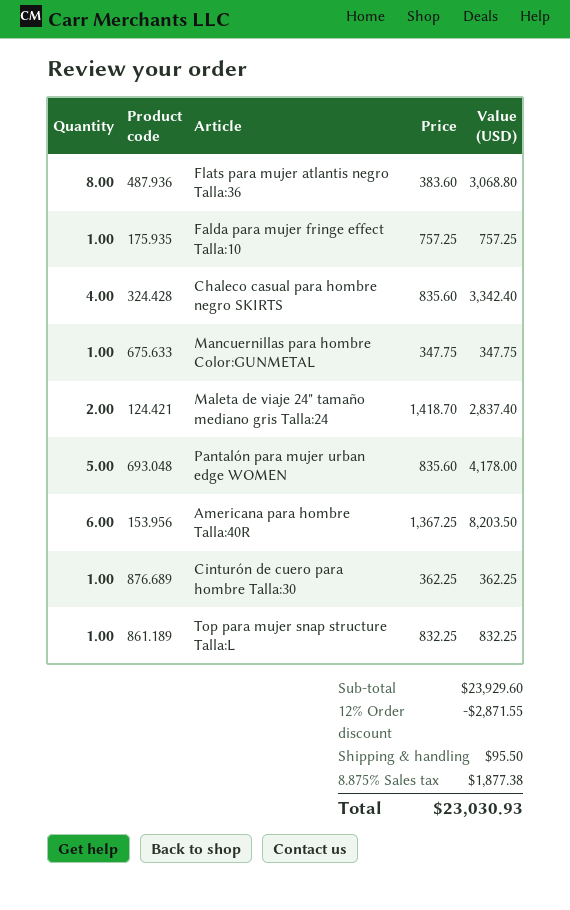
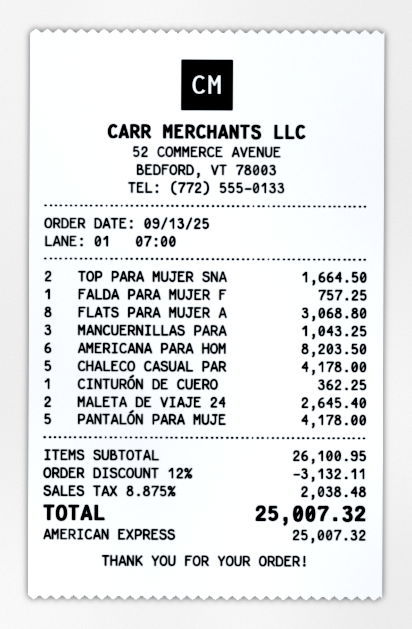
Chaleco casual para hombre negro SKIRTS: 4 for 3342.40 -> 5 for 4178.00
Mancuernillas para hombre Color:GUNMETAL: 1 for 347.75 -> 3 for 1043.25
Maleta de viaje 24" tamaño mediano gris Talla:24: 2 for 2837.40 -> 2 for 2645.40
Top para mujer snap structure Talla:L: 1 for 832.25 -> 2 for 1664.50
subtotal: 23929.60 -> 26100.95
discount: 12% = 2871.55 -> 12% = 3132.11
shipping: 95.50 -> none
tax: 8.875% = 1877.38 -> 8.875% = 2038.48
total: 23030.93 -> 25007.32

